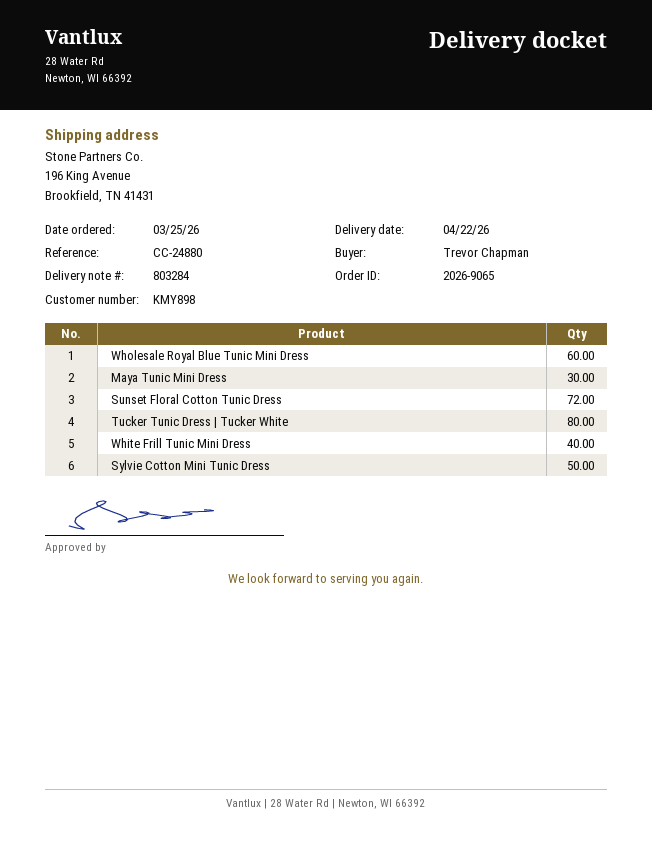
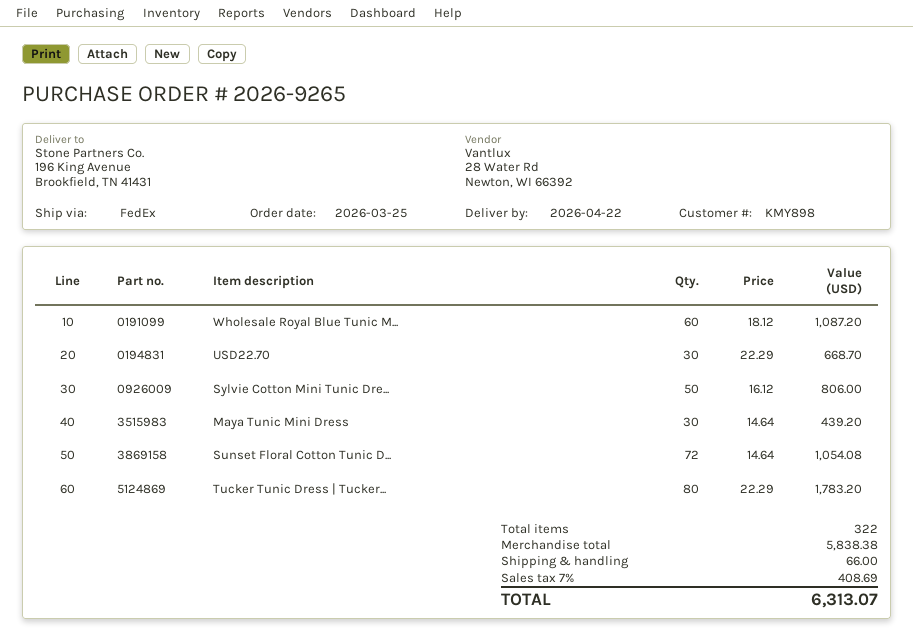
order number: 2026-9065 -> 2026-9265
White Frill Tunic Mini Dress: 40 -> none
USD22.70: none -> 30

